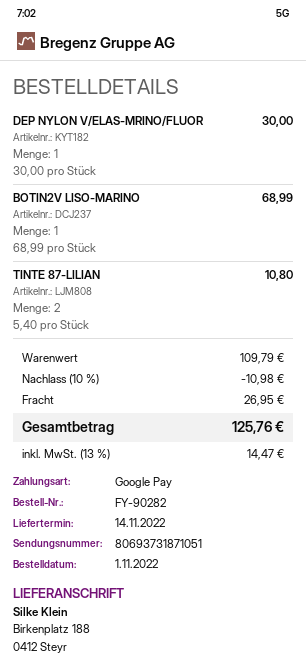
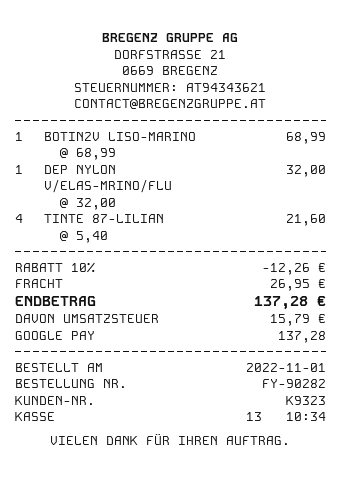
DEP NYLON V/ELAS-MRINO/FLUOR: 1 x 30.00 = 30.00 -> 1 x 32.00 = 32.00
TINTE 87-LILIAN: 2 x 5.40 = 10.80 -> 4 x 5.40 = 21.60
discount: 10% = 10.98 -> 10% = 12.26
tax: 14.47 -> 15.79
total: 125.76 -> 137.28

